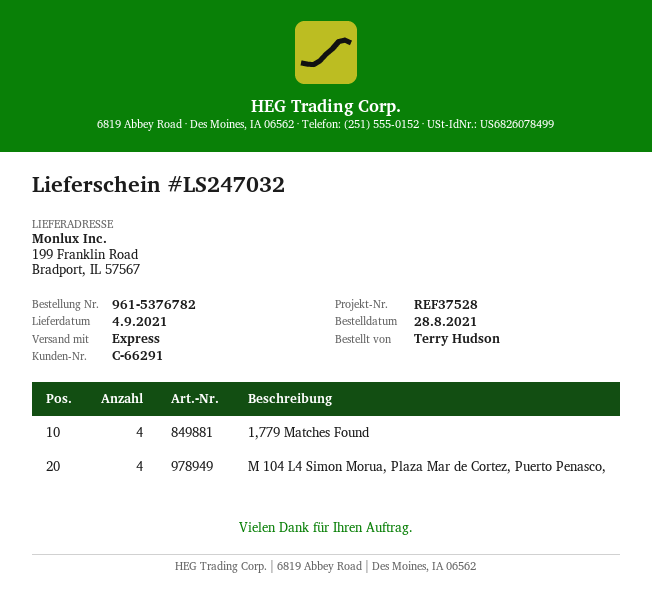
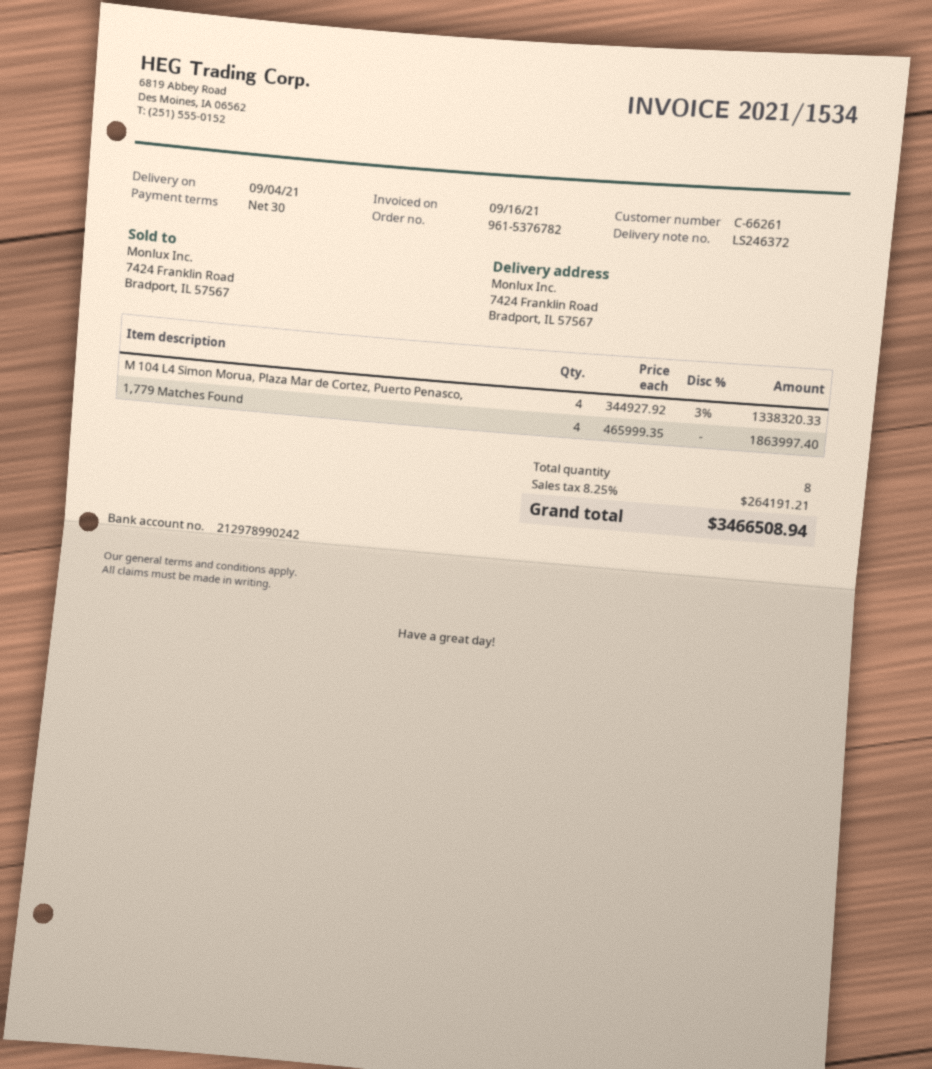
delivery note number: LS247032 -> LS246372
customer number: C-66291 -> C-66261
ship to: 199 Franklin Road, Bradport, IL 57567 -> 7424 Franklin Road, Bradport, IL 57567

